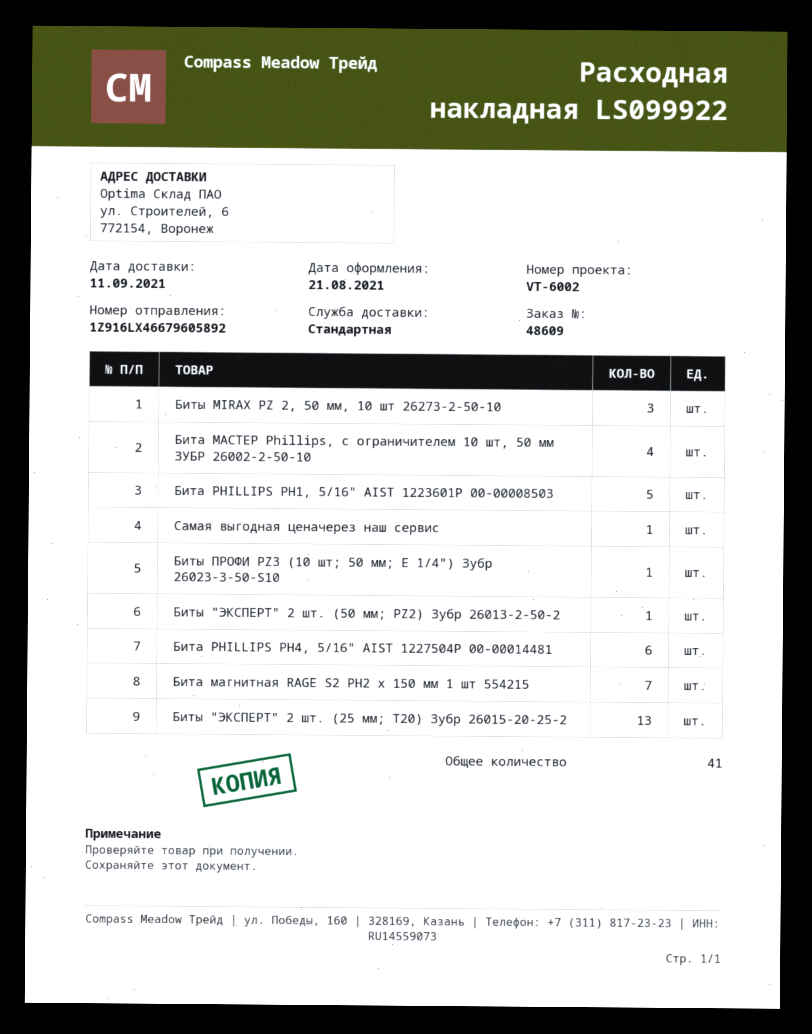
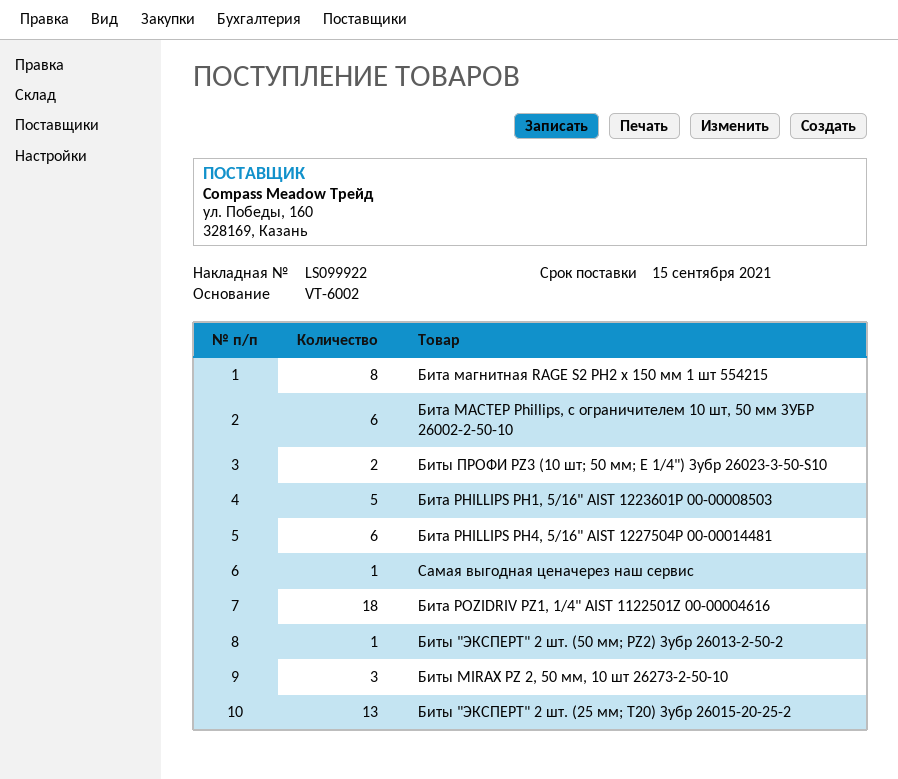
delivery date: 2021-09-11 -> 2021-09-15
Бита МАСТЕР Phillips, с ограничителем 10 шт, 50 мм ЗУБР 26002-2-50-10: 4 -> 6
Биты ПРОФИ PZ3 (10 шт; 50 мм; E 1/4") Зубр 26023-3-50-S10: 1 -> 2
Бита магнитная RAGE S2 PH2 x 150 мм 1 шт 554215: 7 -> 8
Бита POZIDRIV PZ1, 1/4" AIST 1122501Z 00-00004616: none -> 18

